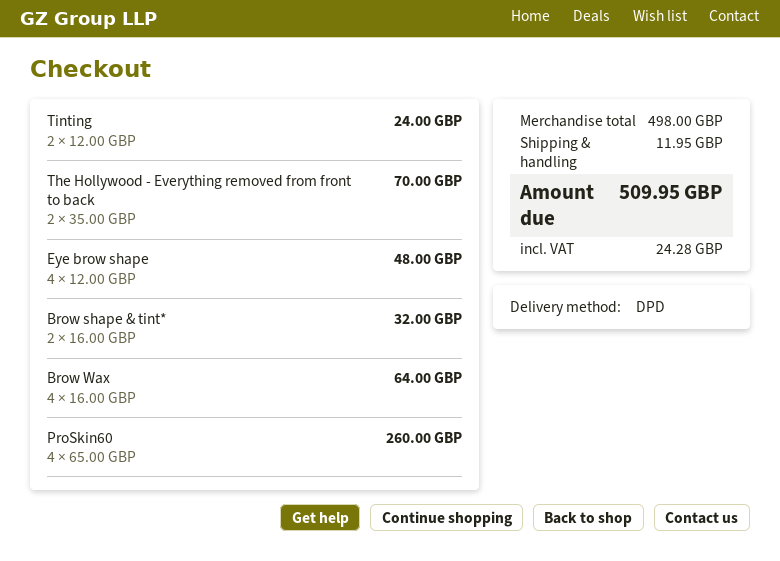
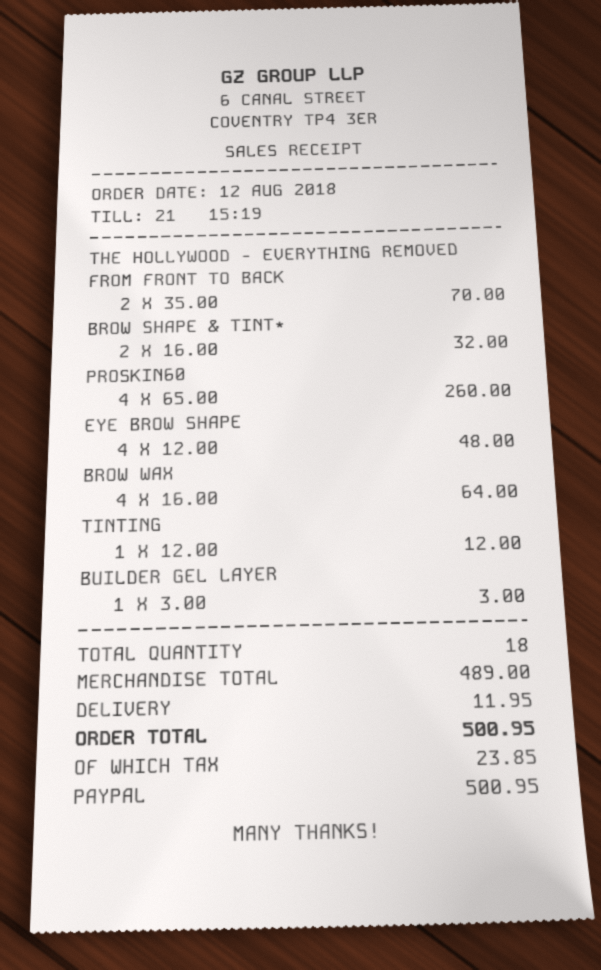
Tinting: 2 x 12.00 = 24.00 -> 1 x 12.00 = 12.00
BUILDER GEL LAYER: none -> 1 x 3.00 = 3.00
subtotal: 498.00 -> 489.00
tax: 24.28 -> 23.85
total: 509.95 -> 500.95

